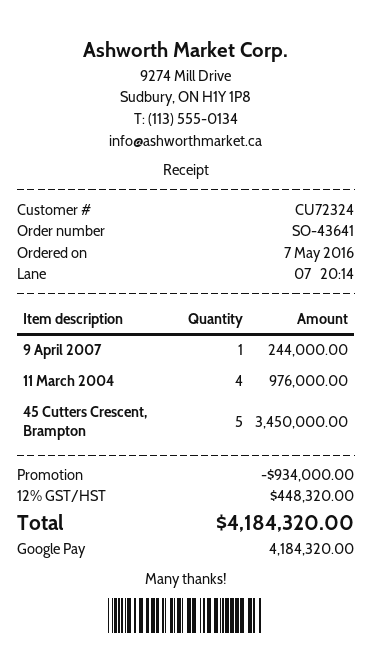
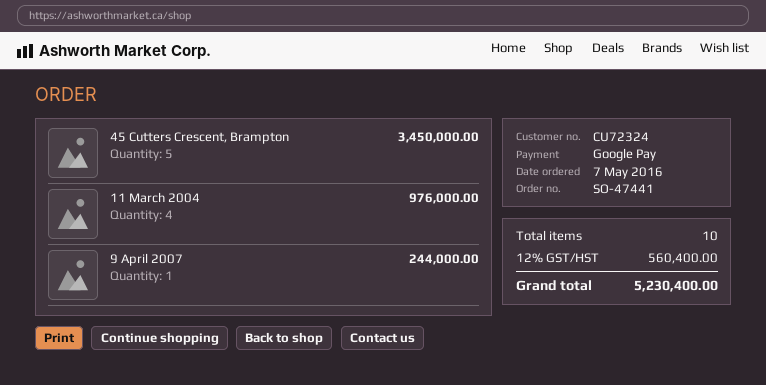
order number: SO-43641 -> SO-47441
discount: 934000.00 -> none
tax: 12% = 448320.00 -> 12% = 560400.00
total: 4184320.00 -> 5230400.00

